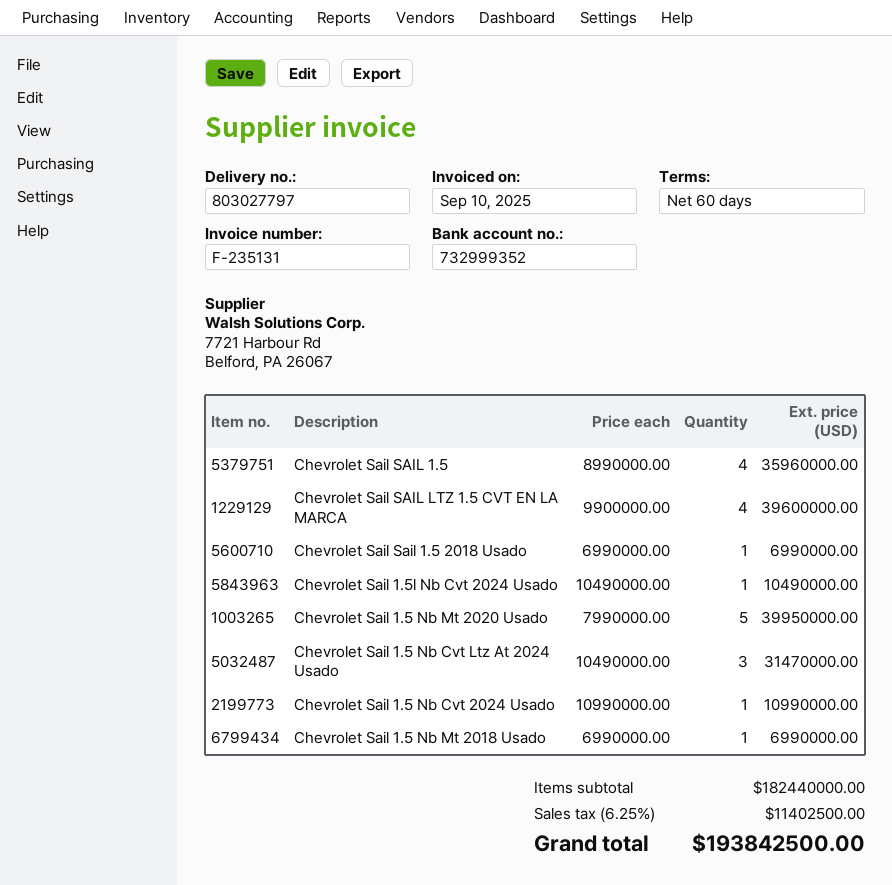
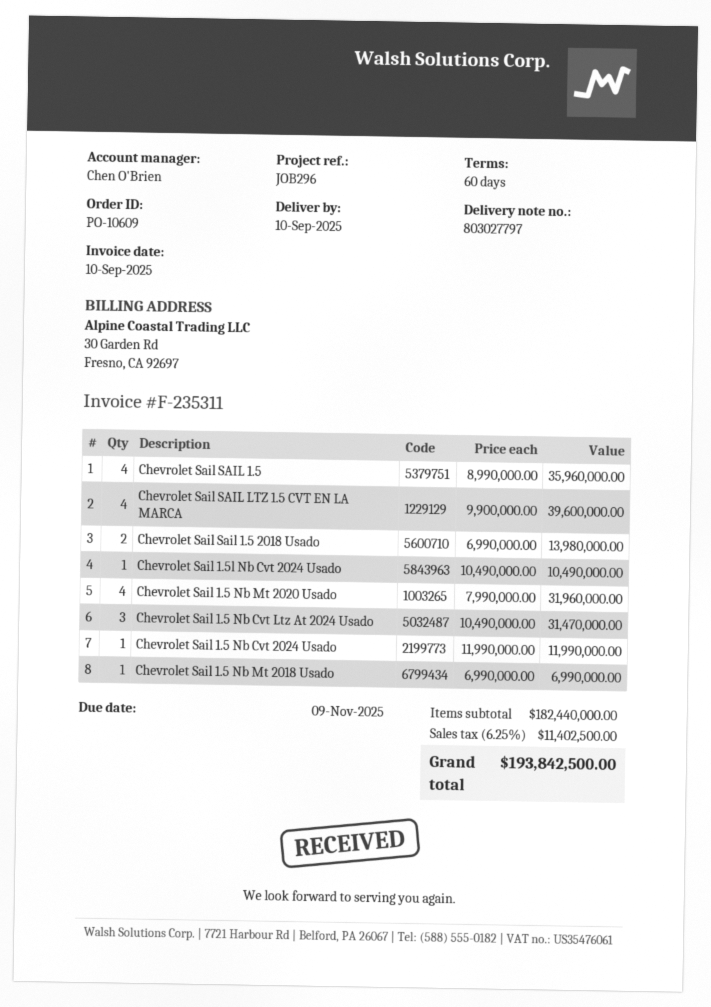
invoice number: F-235131 -> F-235311
Chevrolet Sail Sail 1.5 2018 Usado: 1 x 6990000.00 = 6990000.00 -> 2 x 6990000.00 = 13980000.00
Chevrolet Sail 1.5 Nb Mt 2020 Usado: 5 x 7990000.00 = 39950000.00 -> 4 x 7990000.00 = 31960000.00
Chevrolet Sail 1.5 Nb Cvt 2024 Usado: 1 x 10990000.00 = 10990000.00 -> 1 x 11990000.00 = 11990000.00

